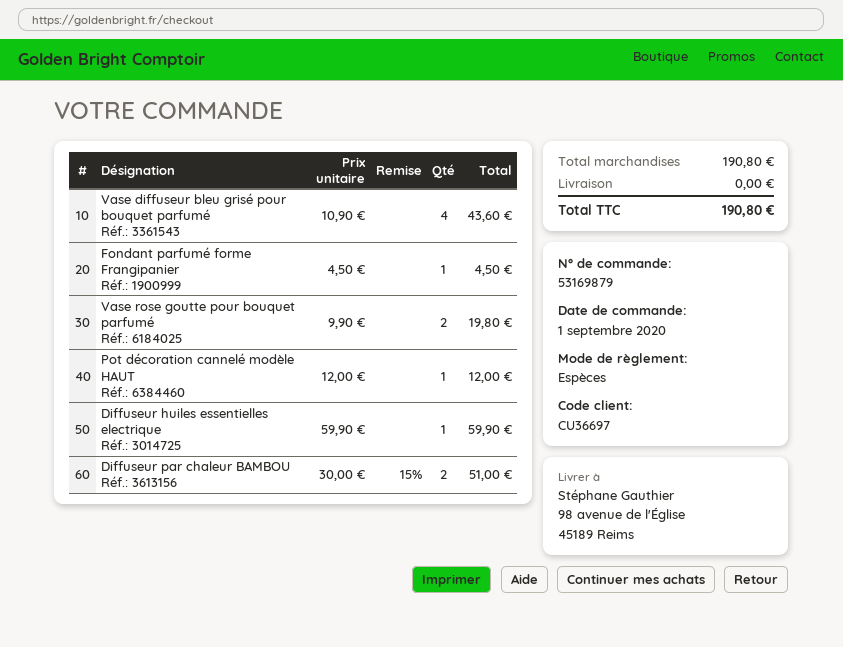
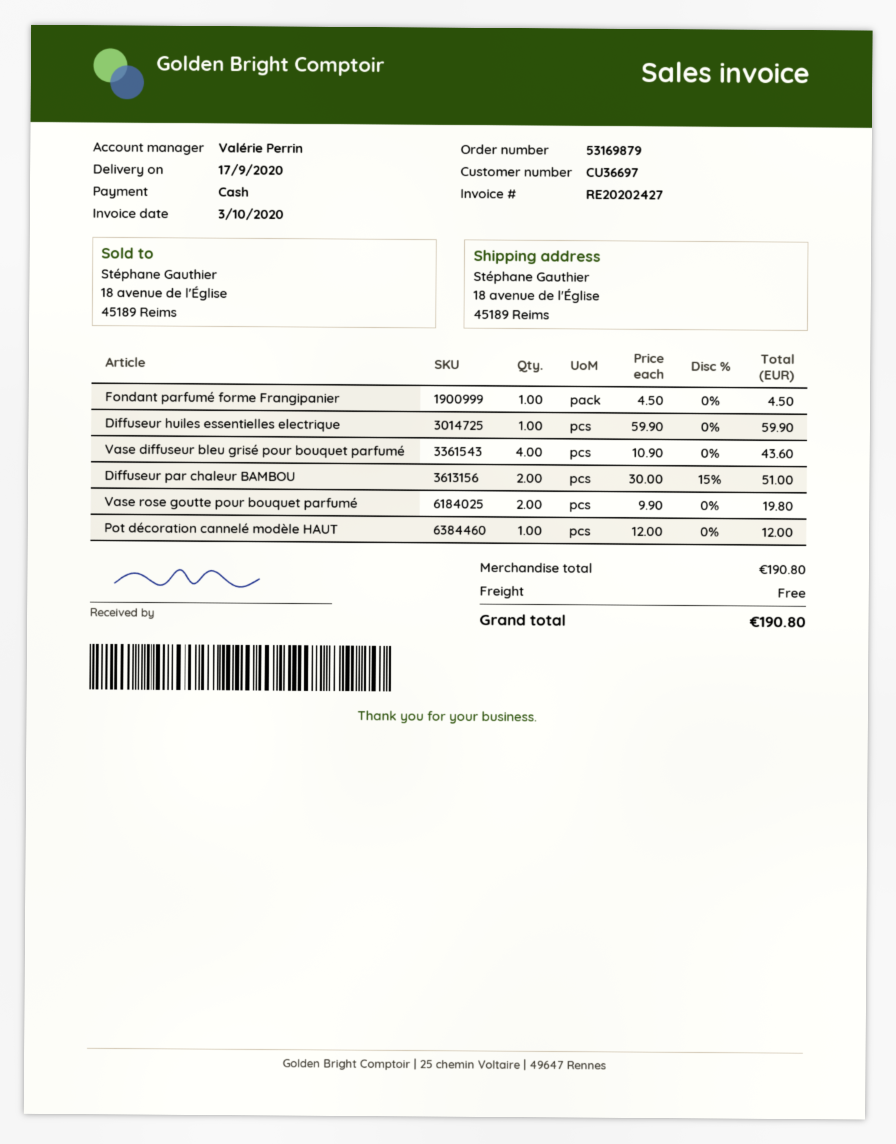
ship to: 98 avenue de l'Église, 45189 Reims -> 18 avenue de l'Église, 45189 Reims

